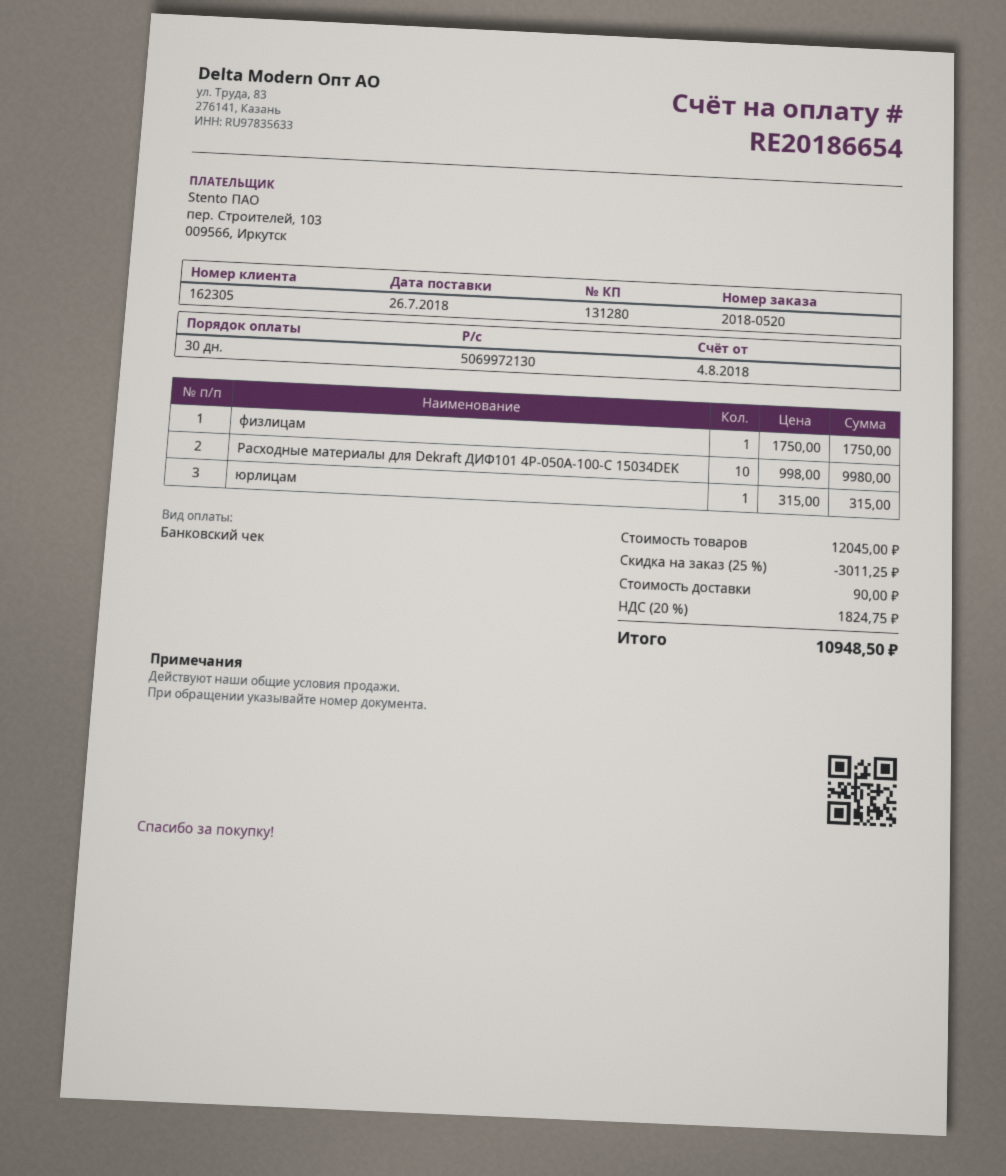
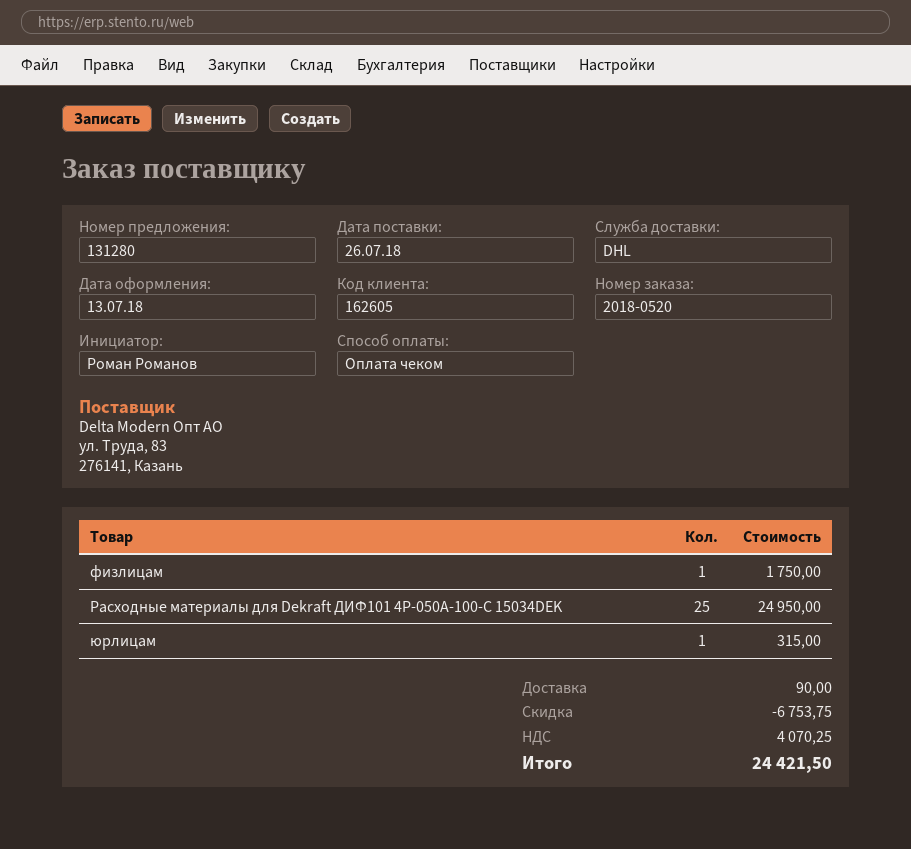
customer number: 162305 -> 162605
Расходные материалы для Dekraft ДИФ101 4Р-050А-100-C 15034DEK: 10 for 9980.00 -> 25 for 24950.00
discount: 3011.25 -> 6753.75
tax: 1824.75 -> 4070.25
total: 10948.50 -> 24421.50

